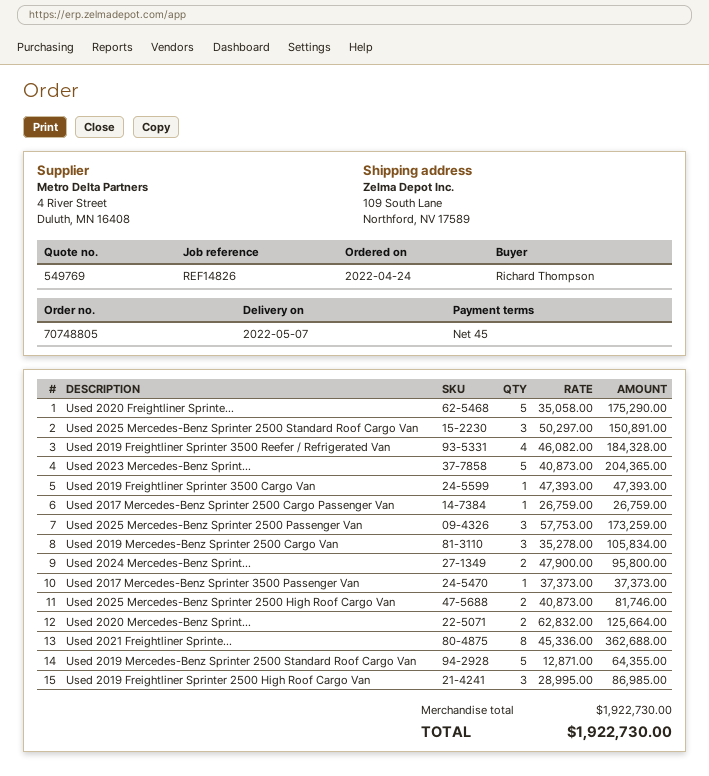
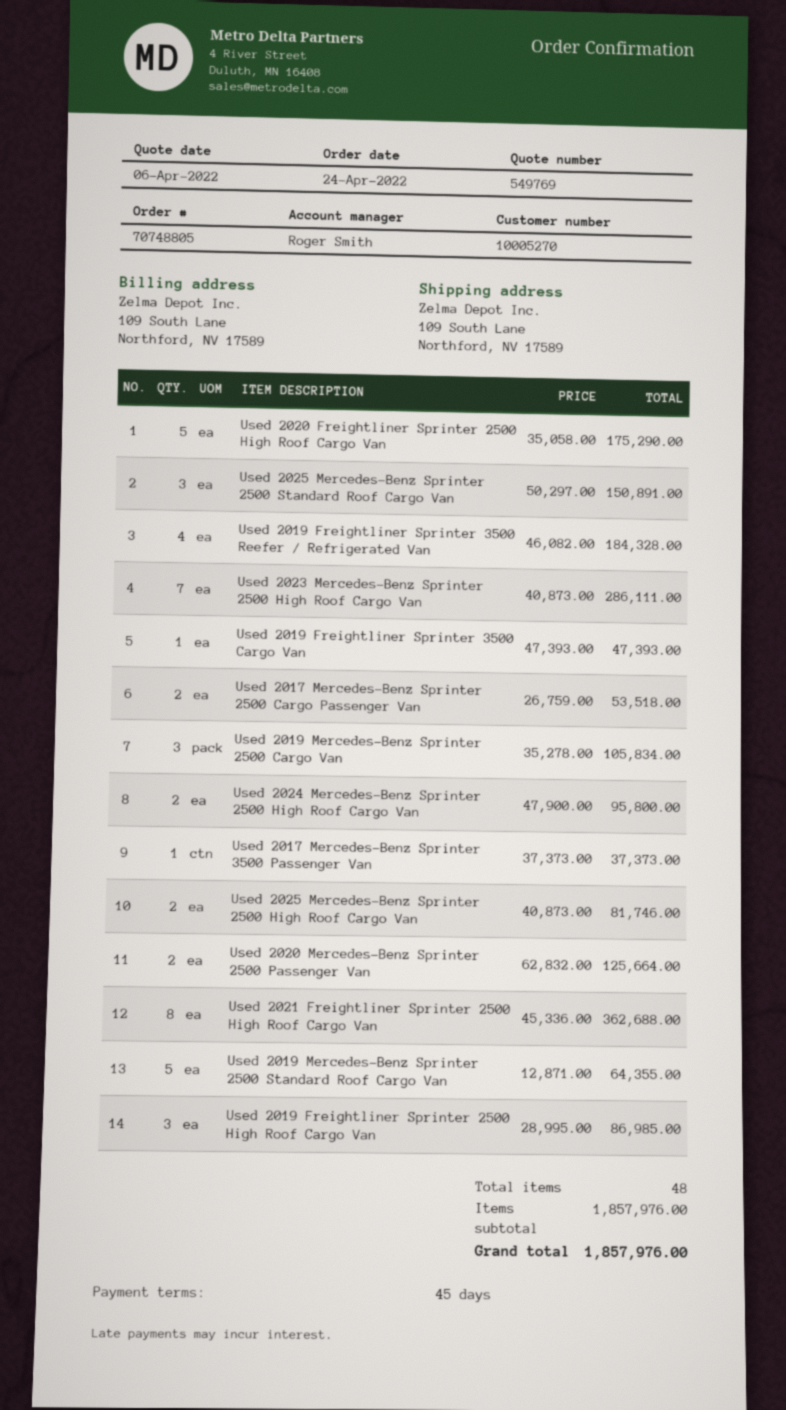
Used 2023 Mercedes-Benz Sprint...: 5 x 40873.00 = 204365.00 -> 7 x 40873.00 = 286111.00
Used 2017 Mercedes-Benz Sprinter 2500 Cargo Passenger Van: 1 x 26759.00 = 26759.00 -> 2 x 26759.00 = 53518.00
Used 2025 Mercedes-Benz Sprinter 2500 Passenger Van: 3 x 57753.00 = 173259.00 -> none
subtotal: 1922730.00 -> 1857976.00
total: 1922730.00 -> 1857976.00

